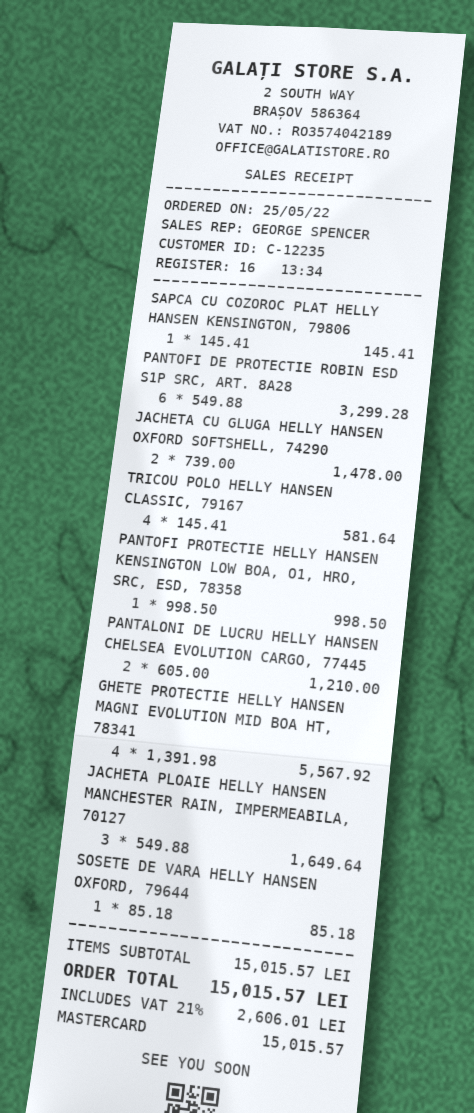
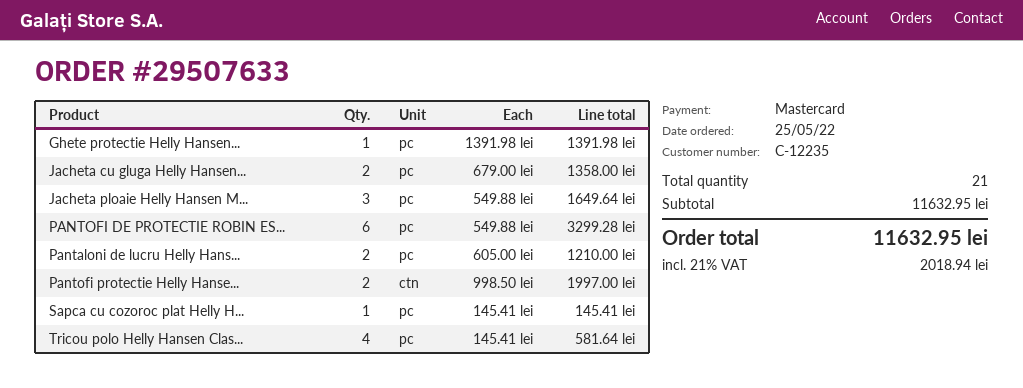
JACHETA CU GLUGA HELLY HANSEN OXFORD SOFTSHELL, 74290: 2 x 739.00 = 1478.00 -> 2 x 679.00 = 1358.00
PANTOFI PROTECTIE HELLY HANSEN KENSINGTON LOW BOA, O1, HRO, SRC, ESD, 78358: 1 x 998.50 = 998.50 -> 2 x 998.50 = 1997.00
GHETE PROTECTIE HELLY HANSEN MAGNI EVOLUTION MID BOA HT, 78341: 4 x 1391.98 = 5567.92 -> 1 x 1391.98 = 1391.98
SOSETE DE VARA HELLY HANSEN OXFORD, 79644: 1 x 85.18 = 85.18 -> none
subtotal: 15015.57 -> 11632.95
tax: 21% = 2606.01 -> 21% = 2018.94
total: 15015.57 -> 11632.95

